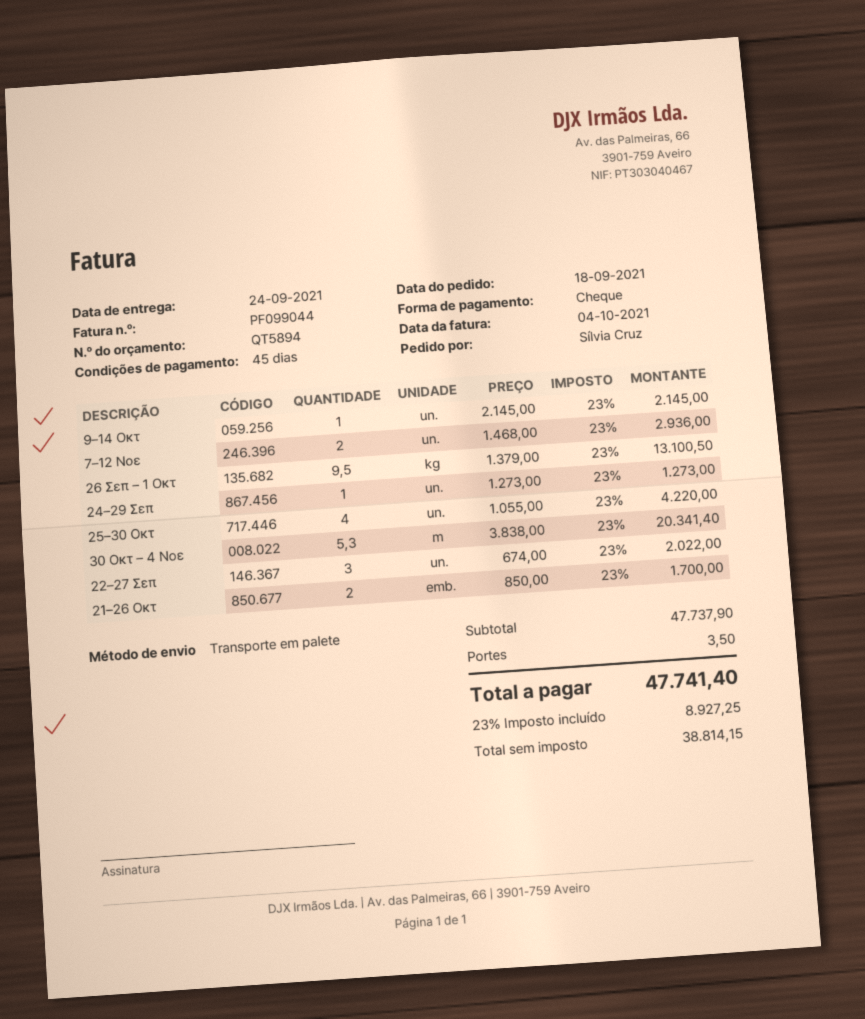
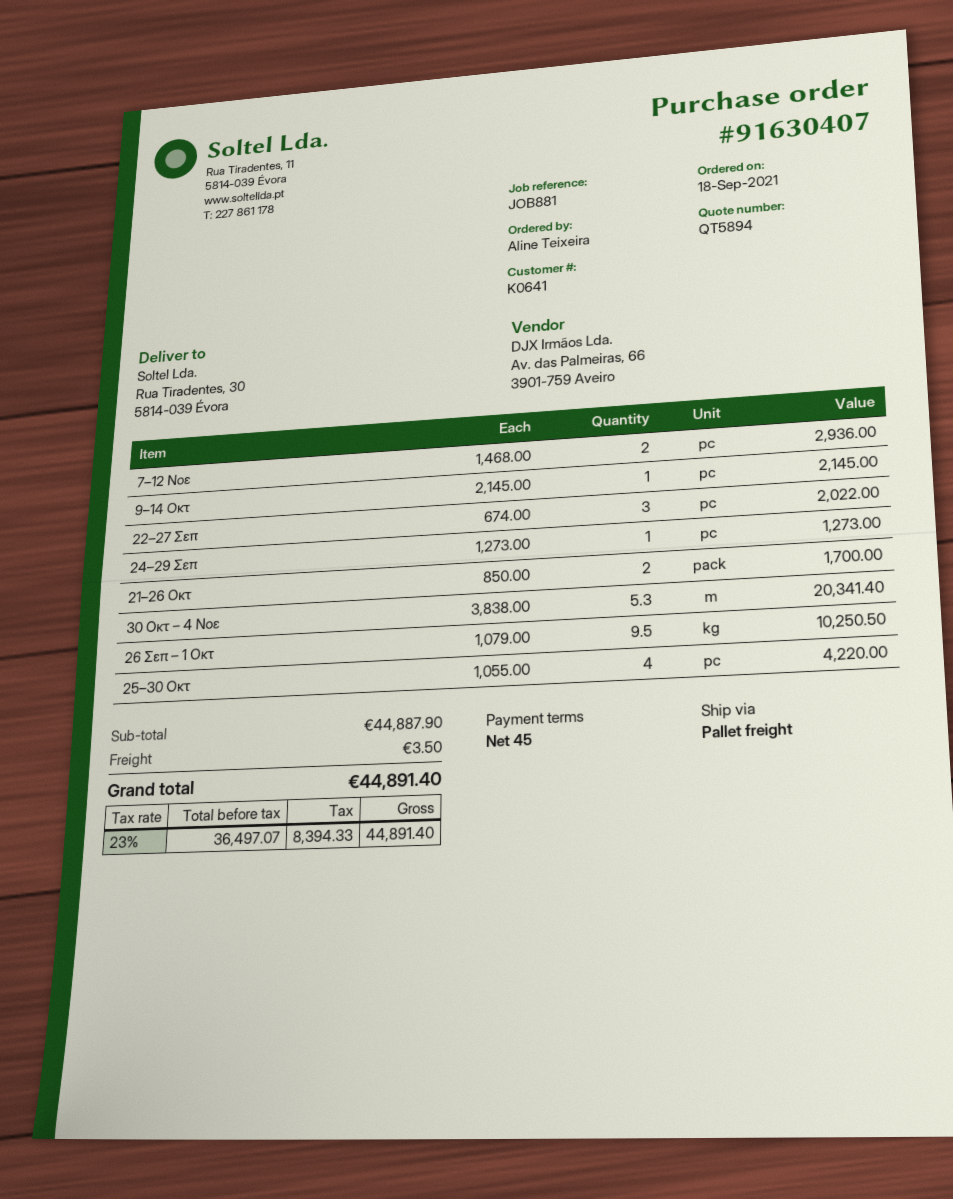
ordered by: Sílvia Cruz -> Aline Teixeira
26 Σεπ – 1 Οκτ: 9.5 x 1379.00 = 13100.50 -> 9.5 x 1079.00 = 10250.50
subtotal: 47737.90 -> 44887.90
net: 38814.15 -> 36497.07
tax: 23% = 8927.25 -> 23% = 8394.33
total: 47741.40 -> 44891.40

